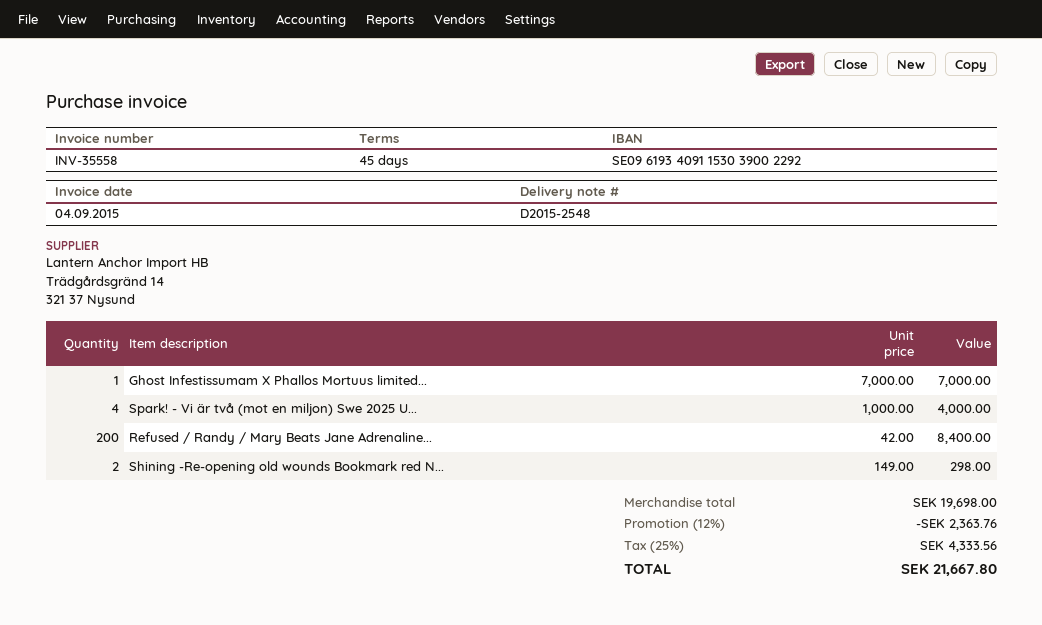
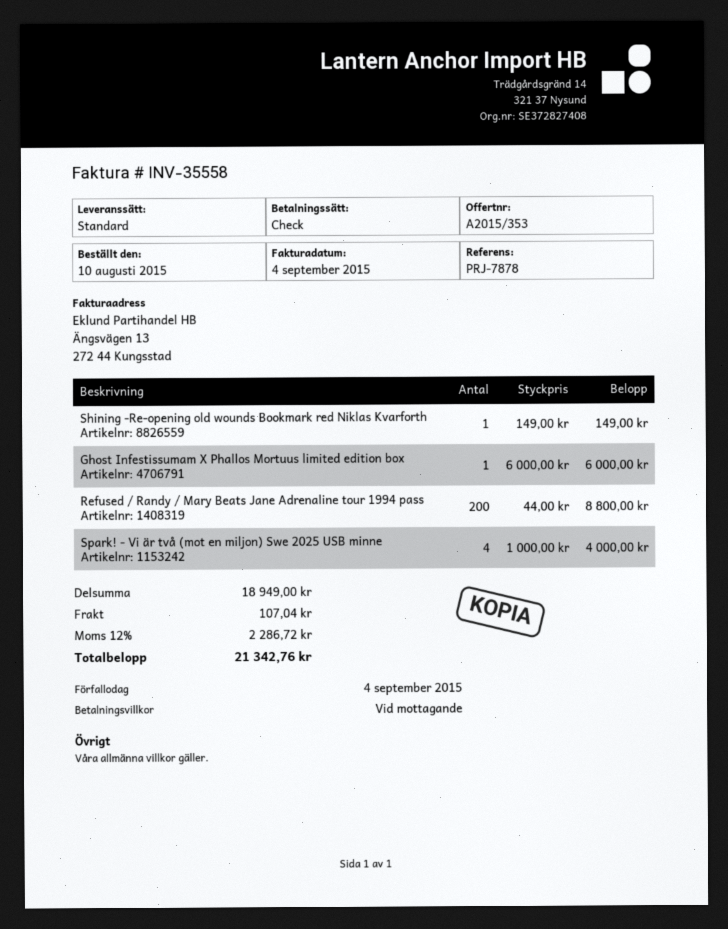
payment terms: 45 days -> on receipt
Ghost Infestissumam X Phallos Mortuus limited...: 1 x 7000.00 = 7000.00 -> 1 x 6000.00 = 6000.00
Refused / Randy / Mary Beats Jane Adrenaline...: 200 x 42.00 = 8400.00 -> 200 x 44.00 = 8800.00
Shining -Re-opening old wounds Bookmark red N...: 2 x 149.00 = 298.00 -> 1 x 149.00 = 149.00
subtotal: 19698.00 -> 18949.00
discount: 12% = 2363.76 -> none
shipping: none -> 107.04
tax: 25% = 4333.56 -> 12% = 2286.72
total: 21667.80 -> 21342.76

